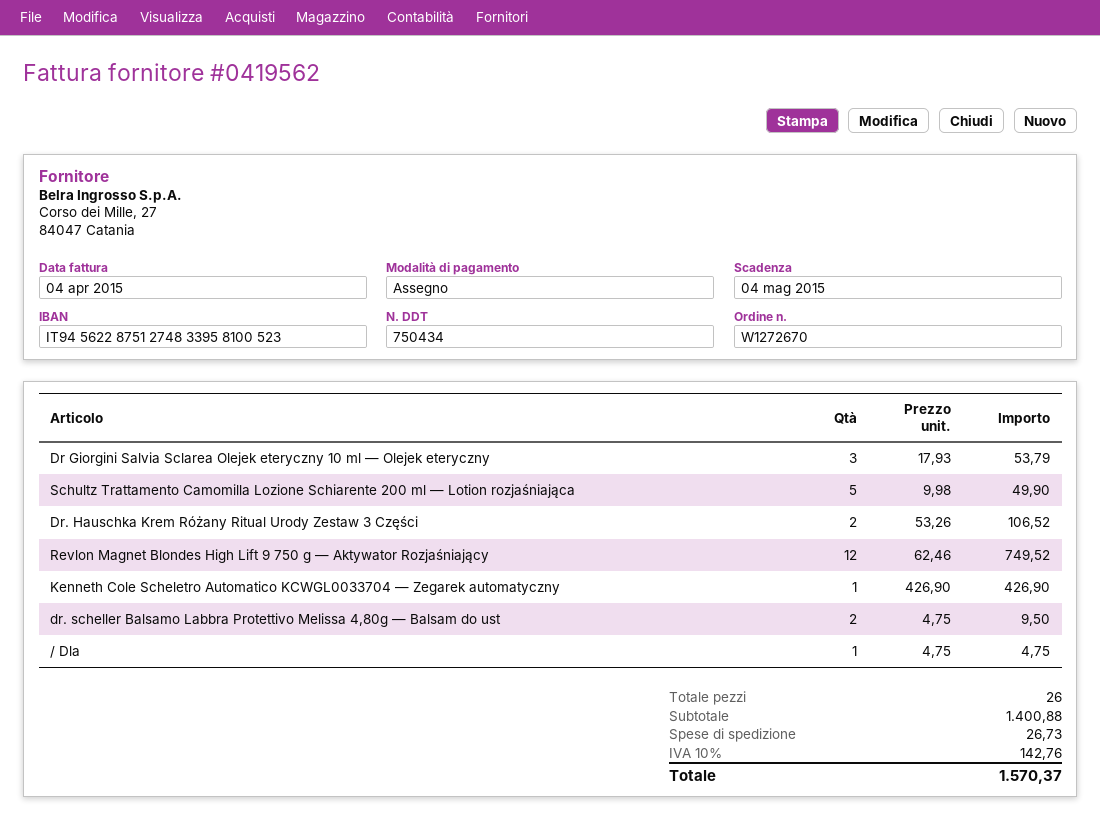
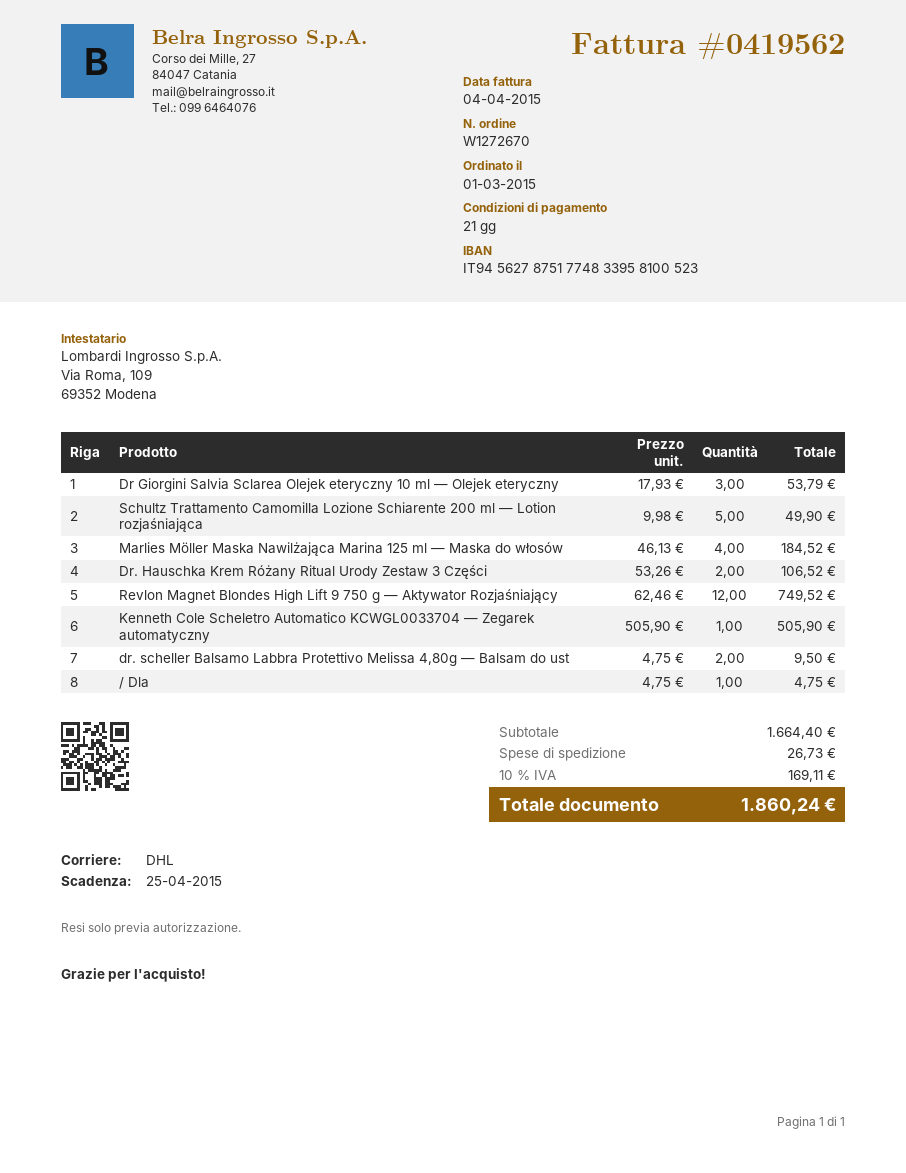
due date: 2015-05-04 -> 2015-04-25
bank account: IT9456228751274833958100523 -> IT9456278751774833958100523
Kenneth Cole Scheletro Automatico KCWGL0033704 — Zegarek automatyczny: 1 x 426.90 = 426.90 -> 1 x 505.90 = 505.90
Marlies Möller Maska Nawilżająca Marina 125 ml — Maska do włosów: none -> 4 x 46.13 = 184.52
subtotal: 1400.88 -> 1664.40
tax: 10% = 142.76 -> 10% = 169.11
total: 1570.37 -> 1860.24

